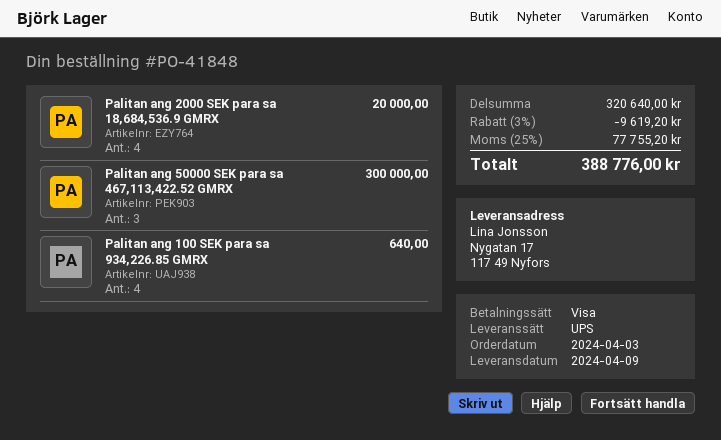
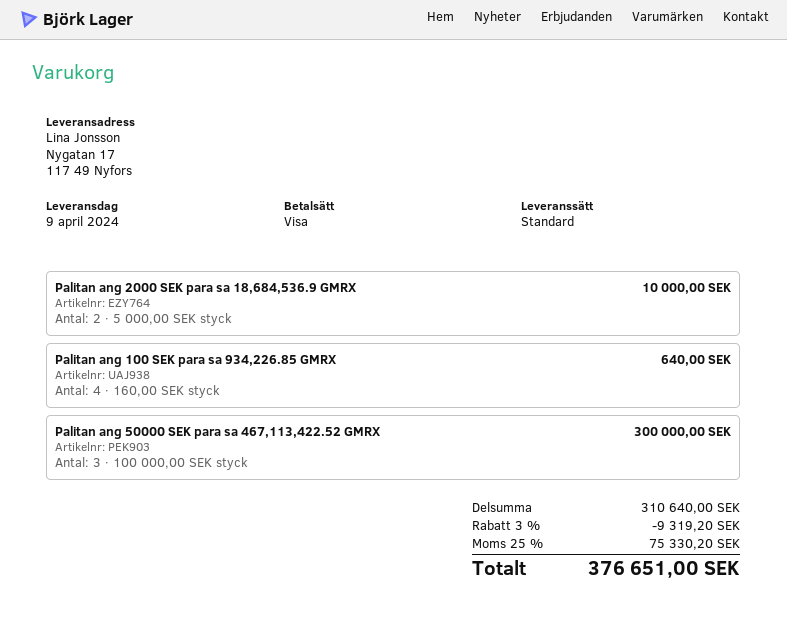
shipping method: UPS -> standard
Palitan ang 2000 SEK para sa 18,684,536.9 GMRX: 4 for 20000.00 -> 2 for 10000.00
subtotal: 320640.00 -> 310640.00
discount: 3% = 9619.20 -> 3% = 9319.20
tax: 25% = 77755.20 -> 25% = 75330.20
total: 388776.00 -> 376651.00

